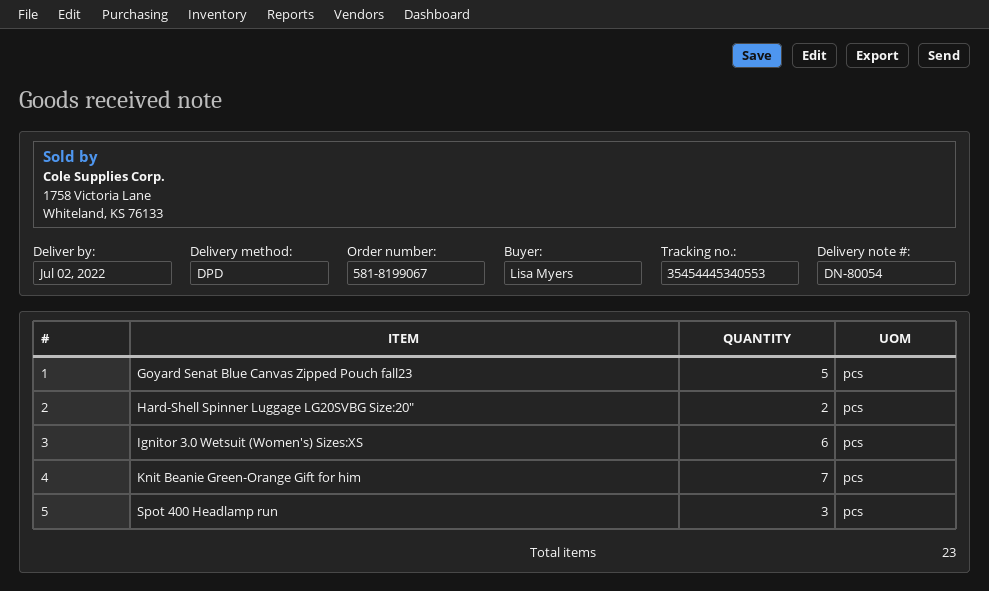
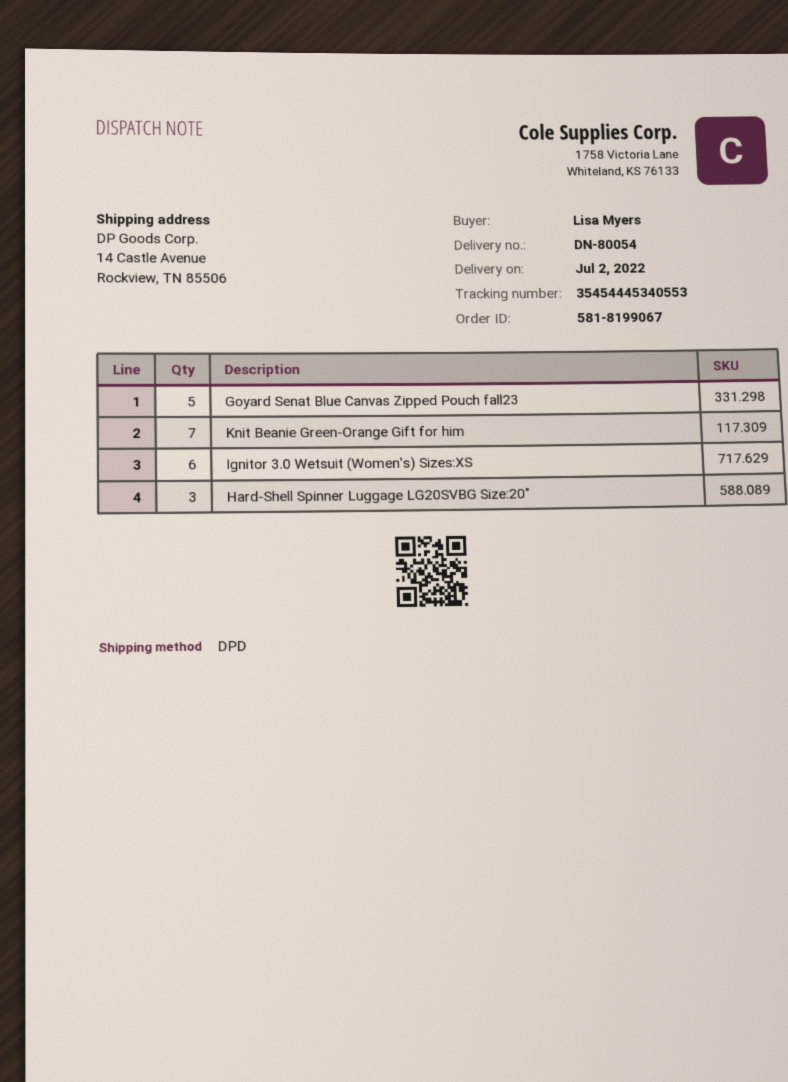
Hard-Shell Spinner Luggage LG20SVBG Size:20": 2 -> 3
Spot 400 Headlamp run: 3 -> none

